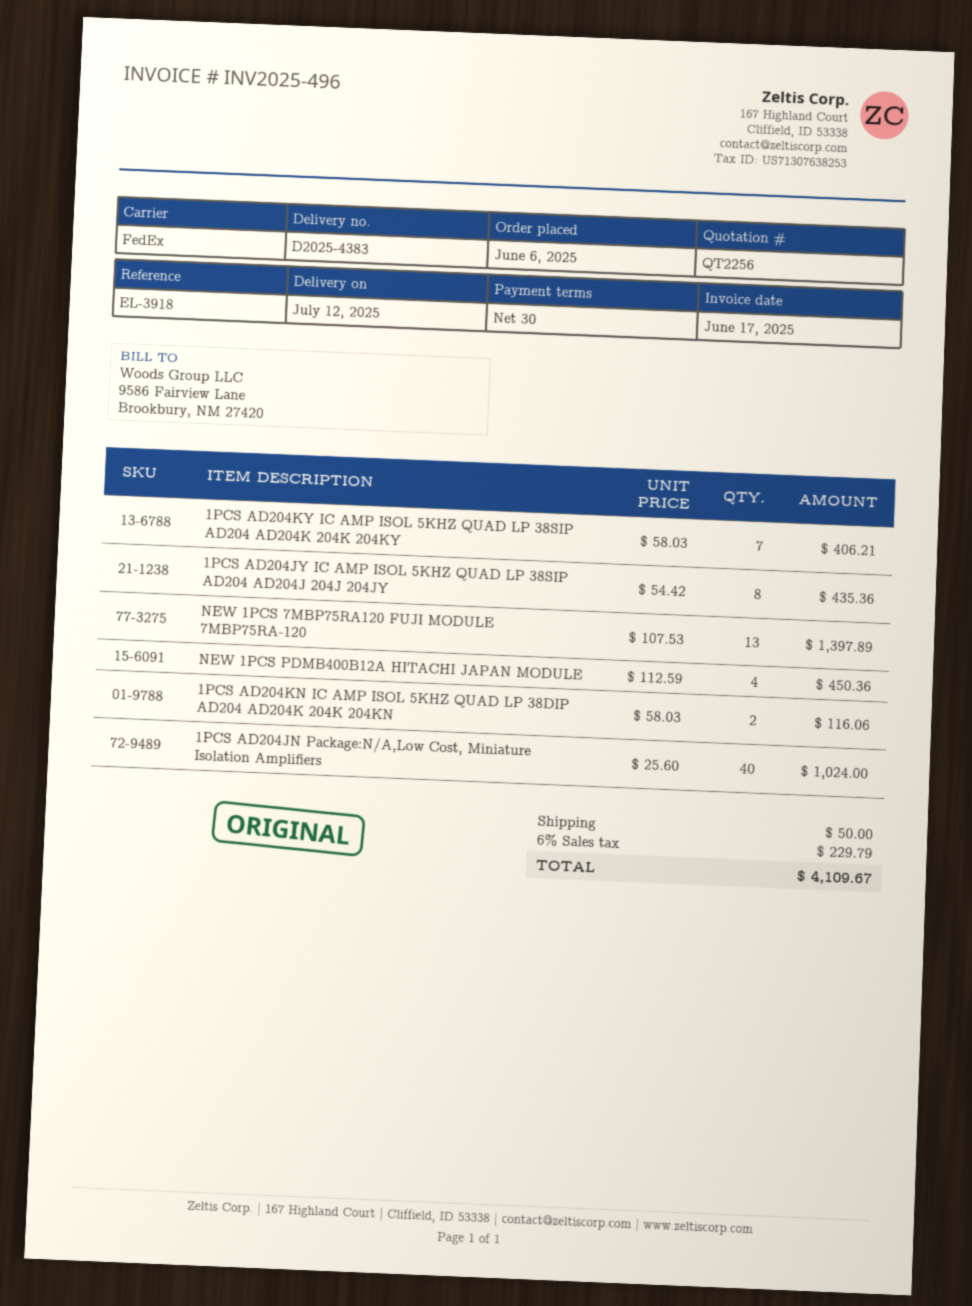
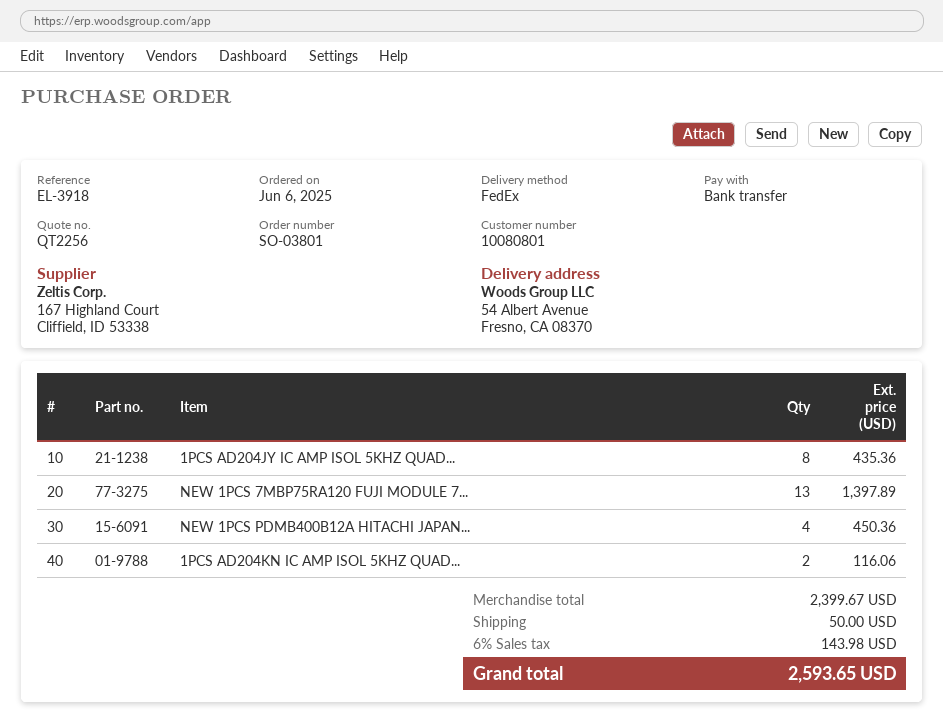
1PCS AD204KY IC AMP ISOL 5KHZ QUAD LP 38SIP AD204 AD204K 204K 204KY: 7 for 406.21 -> none
1PCS AD204JN Package:N/A,Low Cost, Miniature Isolation Amplifiers: 40 for 1024.00 -> none
tax: 6% = 229.79 -> 6% = 143.98
total: 4109.67 -> 2593.65

